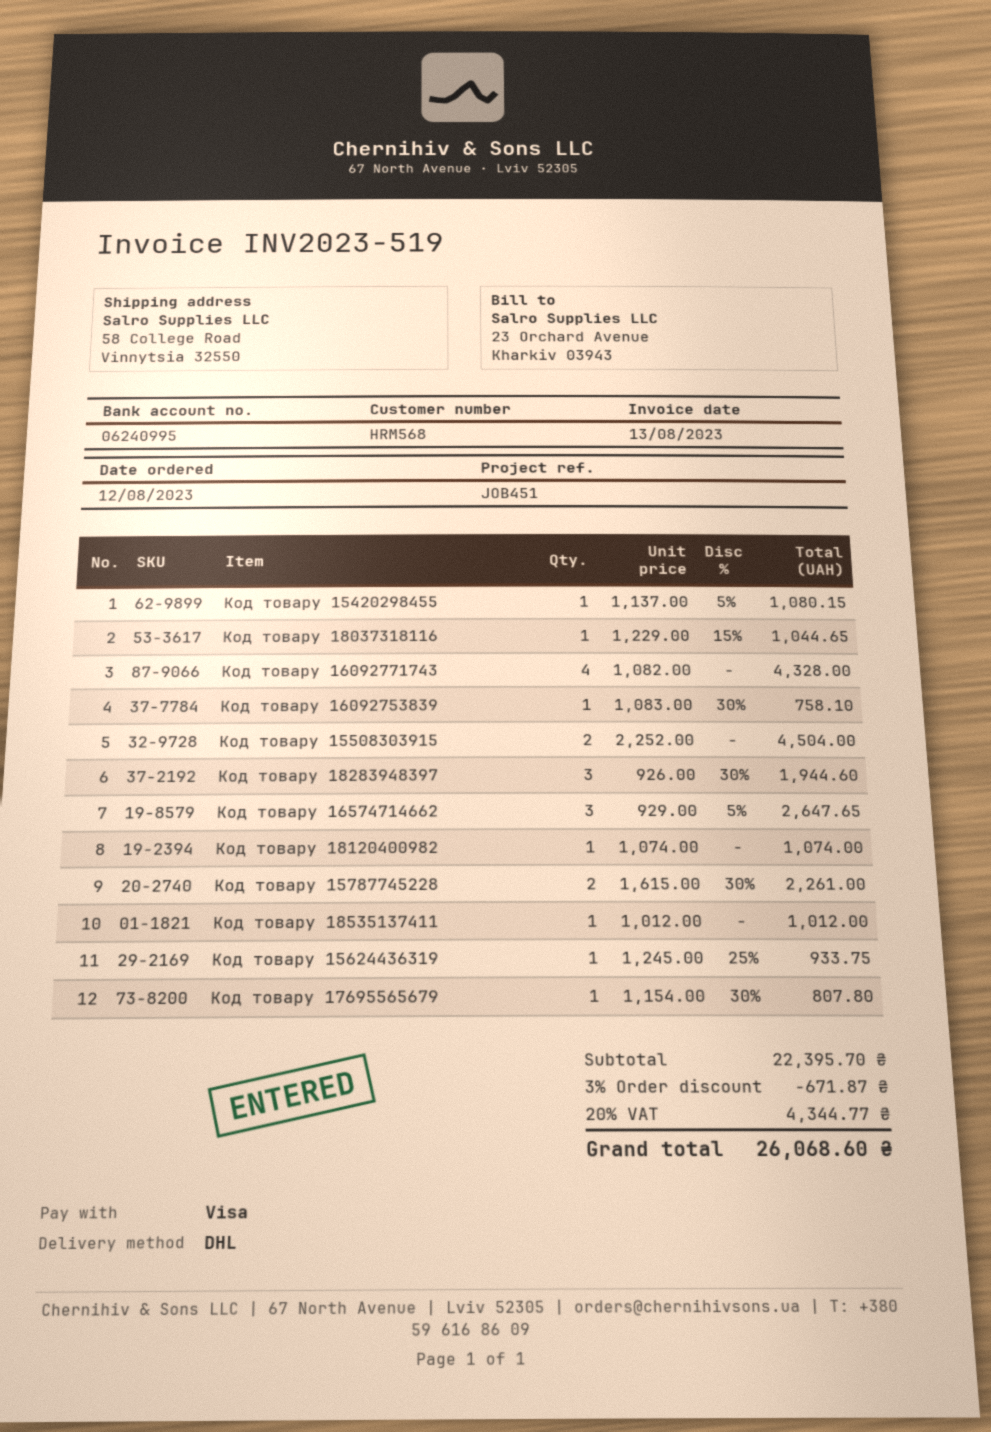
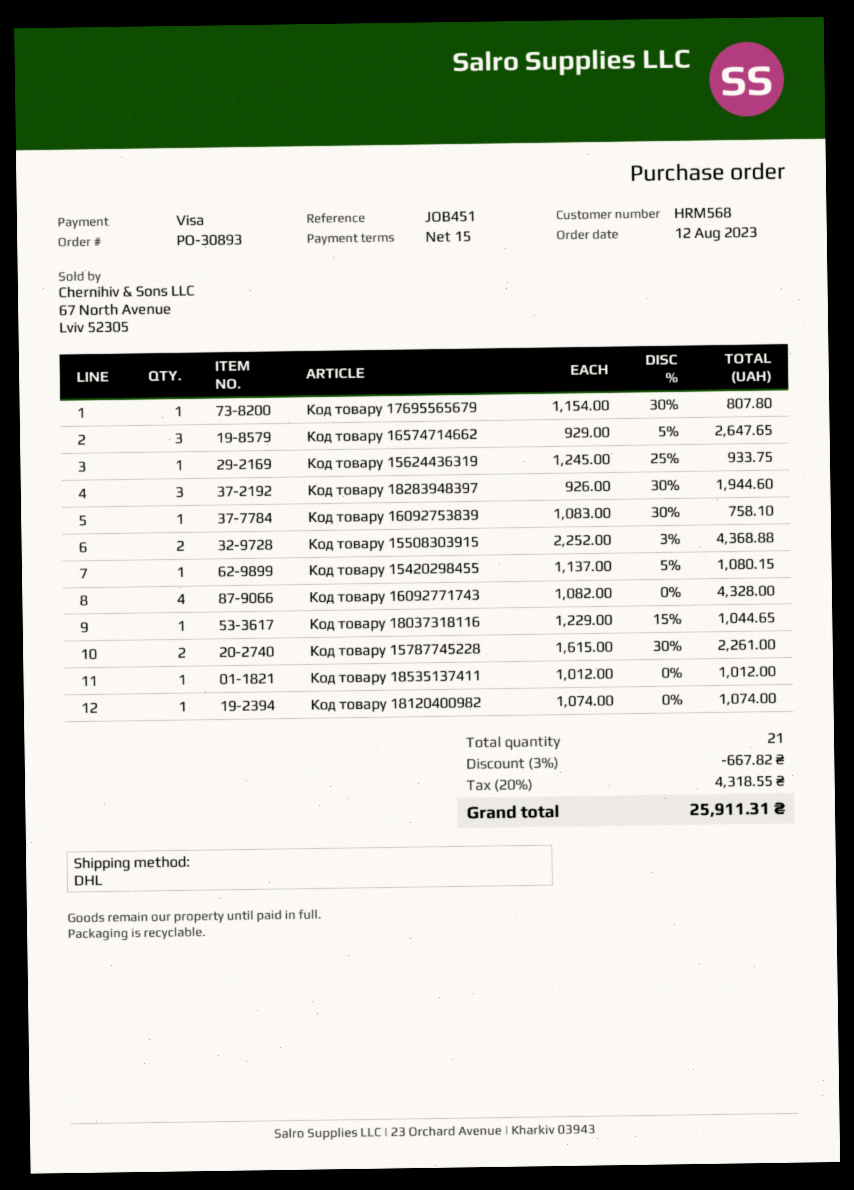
Код товару 15508303915: 2 x 2252.00 = 4504.00 -> 2 x 2252.00 - 3% = 4368.88
discount: 3% = 671.87 -> 3% = 667.82
tax: 20% = 4344.77 -> 20% = 4318.55
total: 26068.60 -> 25911.31

